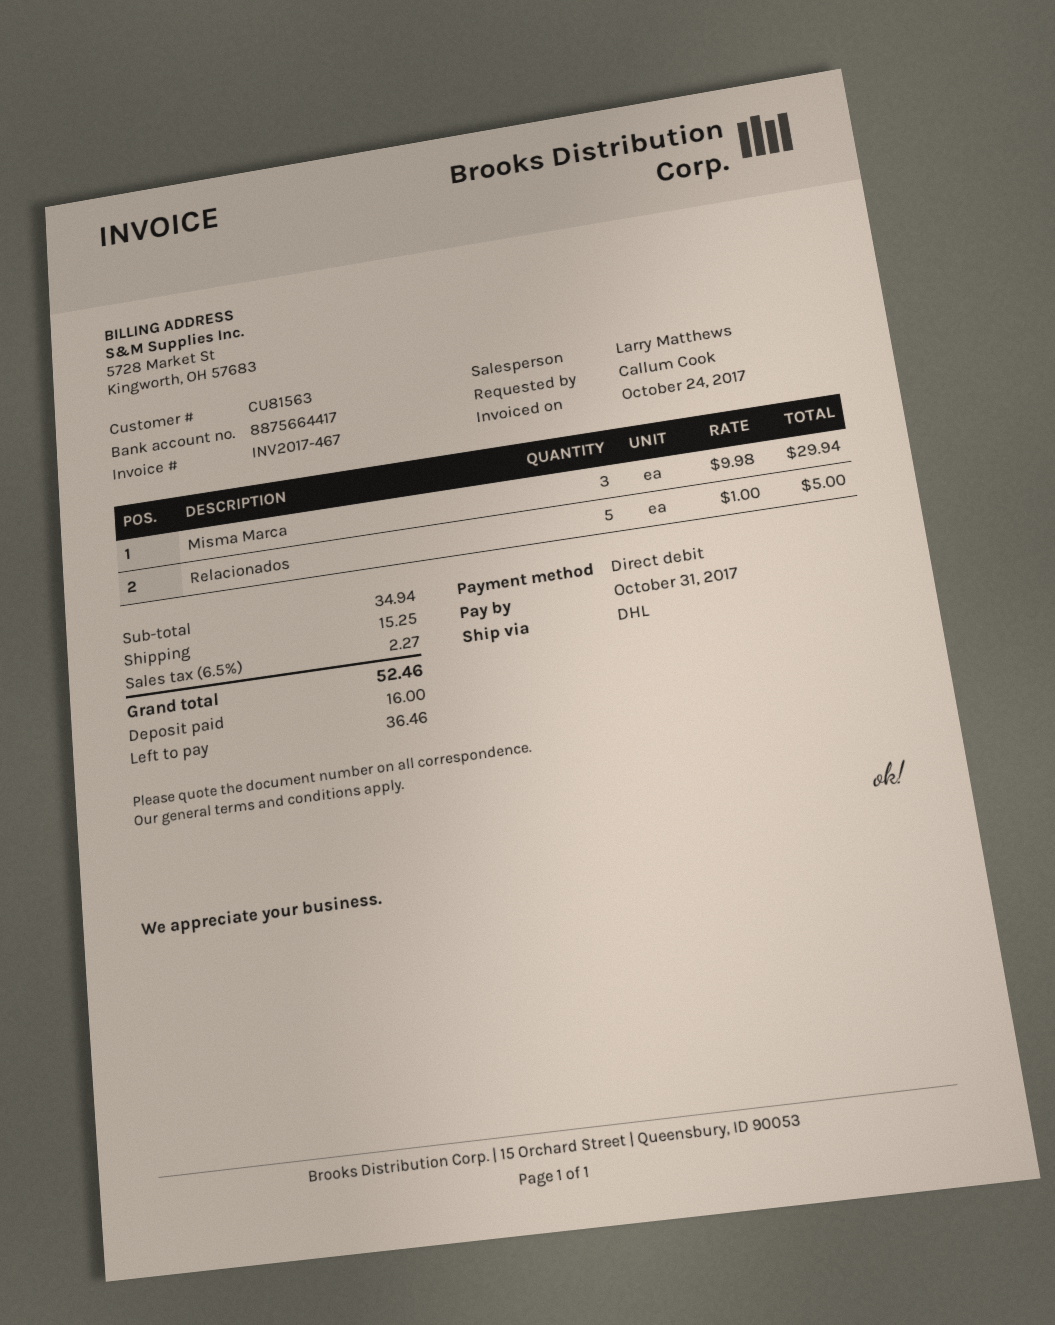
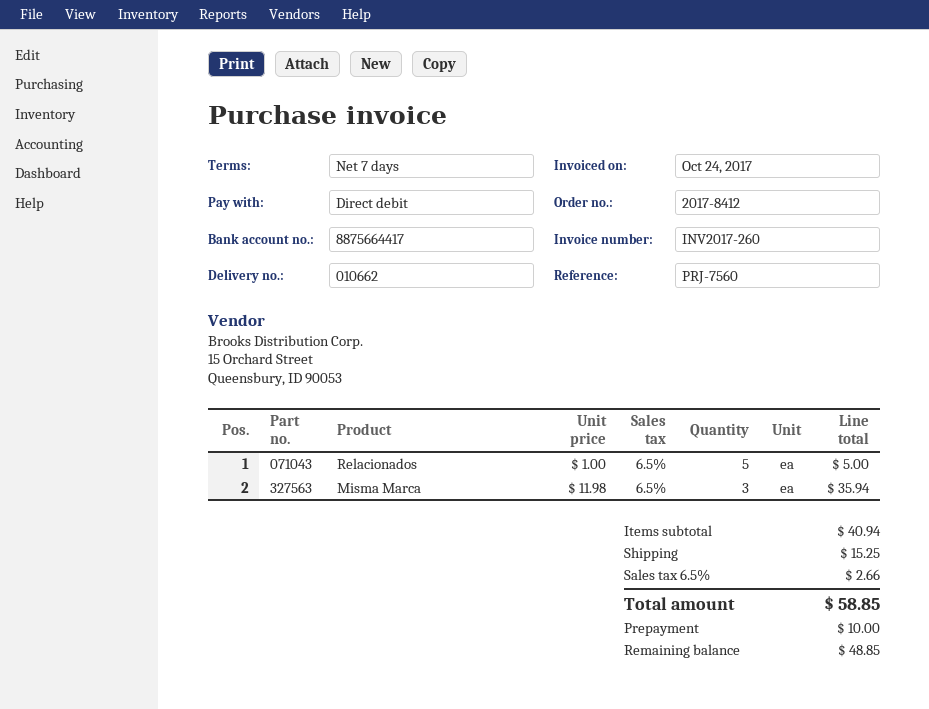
invoice number: INV2017-467 -> INV2017-260
Misma Marca: 3 x 9.98 = 29.94 -> 3 x 11.98 = 35.94
subtotal: 34.94 -> 40.94
tax: 6.5% = 2.27 -> 6.5% = 2.66
total: 52.46 -> 58.85
deposit: 16.00 -> 10.00
balance: 36.46 -> 48.85

